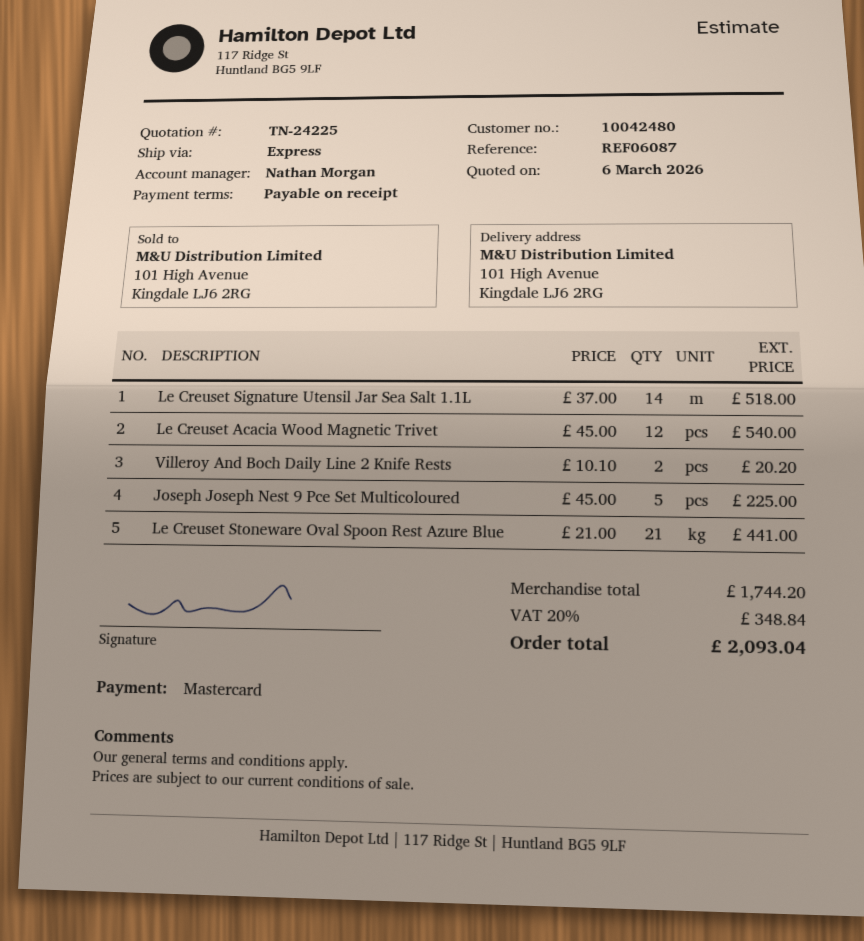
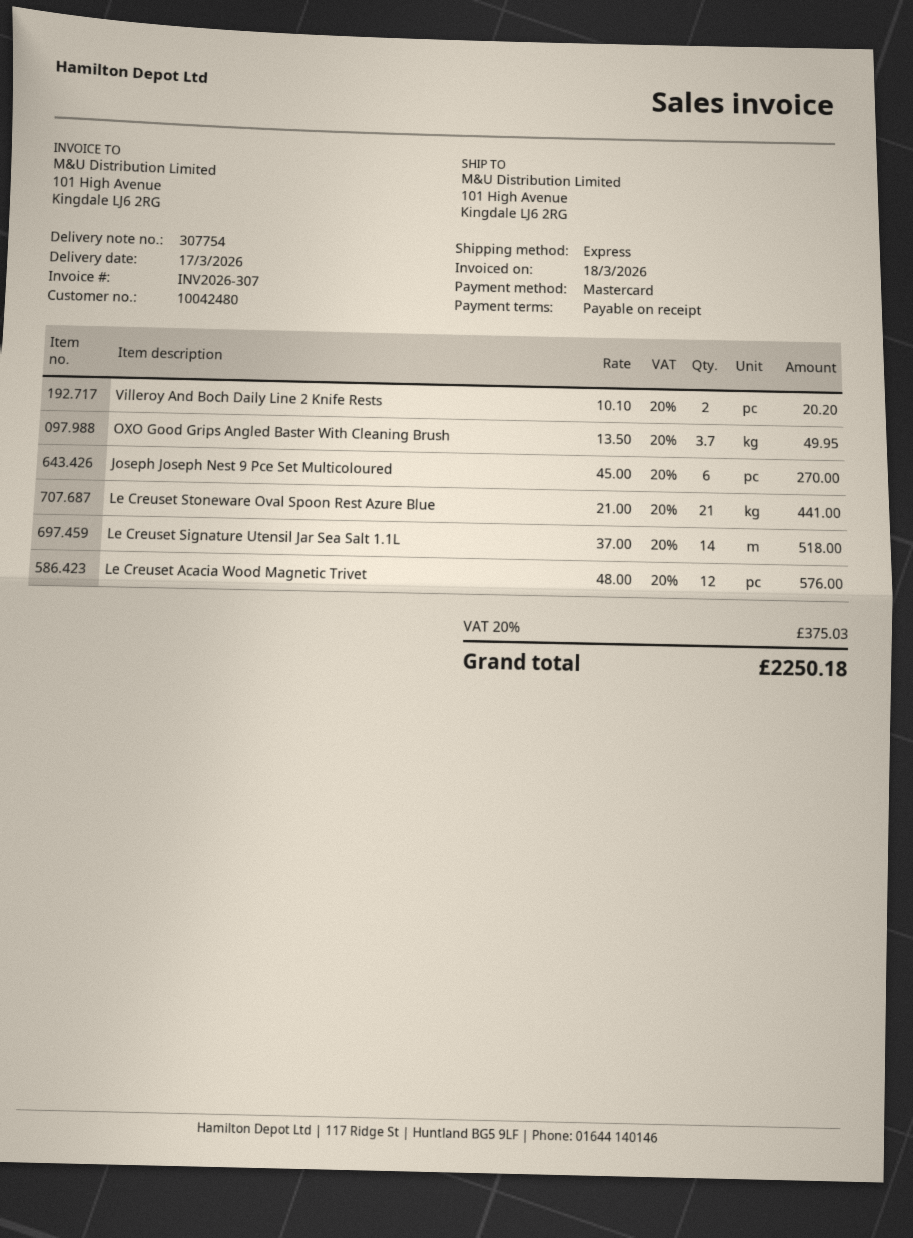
Le Creuset Acacia Wood Magnetic Trivet: 12 x 45.00 = 540.00 -> 12 x 48.00 = 576.00
Joseph Joseph Nest 9 Pce Set Multicoloured: 5 x 45.00 = 225.00 -> 6 x 45.00 = 270.00
OXO Good Grips Angled Baster With Cleaning Brush: none -> 3.7 x 13.50 = 49.95
tax: 20% = 348.84 -> 20% = 375.03
total: 2093.04 -> 2250.18

